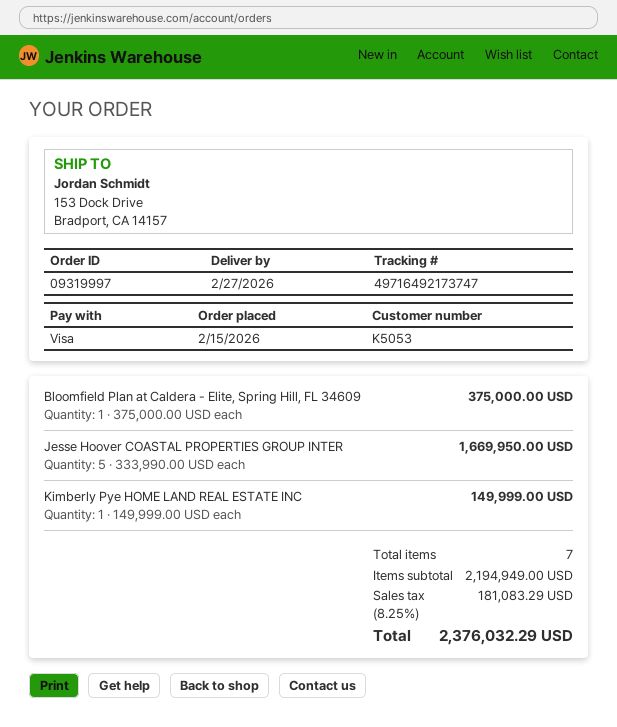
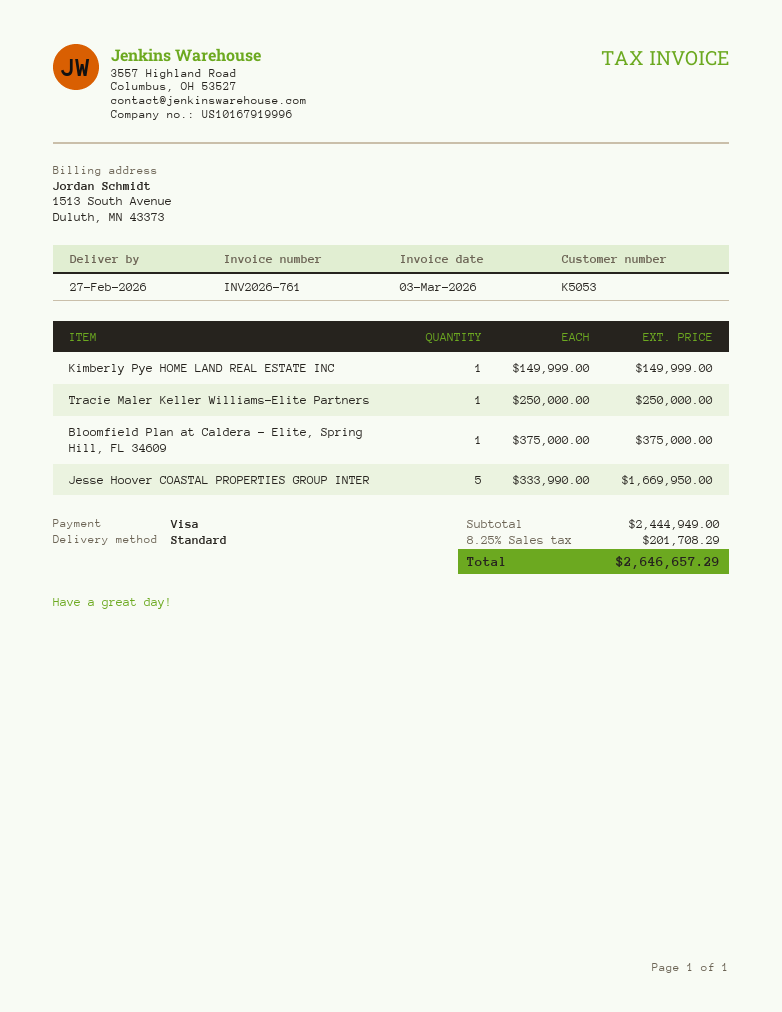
Tracie Maler Keller Williams-Elite Partners: none -> 1 x 250000.00 = 250000.00
subtotal: 2194949.00 -> 2444949.00
tax: 8.25% = 181083.29 -> 8.25% = 201708.29
total: 2376032.29 -> 2646657.29

